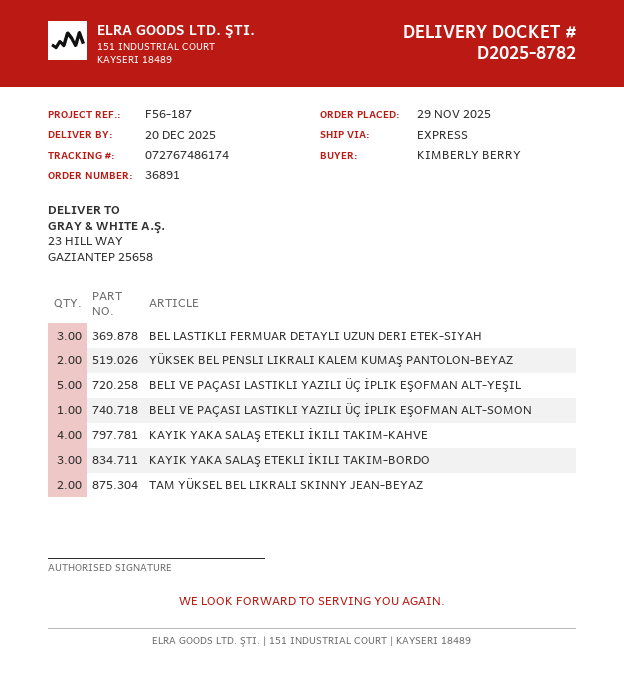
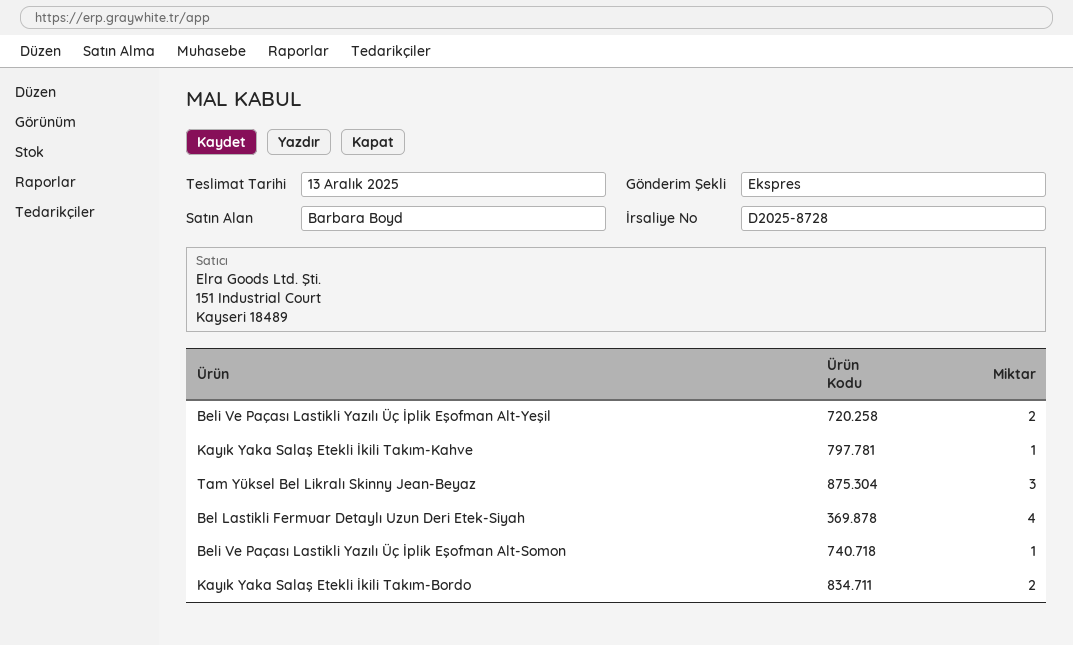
delivery note number: D2025-8782 -> D2025-8728
delivery date: 2025-12-20 -> 2025-12-13
ordered by: KIMBERLY BERRY -> Barbara Boyd
BEL LASTIKLI FERMUAR DETAYLI UZUN DERI ETEK-SIYAH: 3 -> 4
YÜKSEK BEL PENSLI LIKRALI KALEM KUMAŞ PANTOLON-BEYAZ: 2 -> none
BELI VE PAÇASI LASTIKLI YAZILI ÜÇ İPLIK EŞOFMAN ALT-YEŞIL: 5 -> 2
KAYIK YAKA SALAŞ ETEKLI İKILI TAKIM-KAHVE: 4 -> 1
KAYIK YAKA SALAŞ ETEKLI İKILI TAKIM-BORDO: 3 -> 2
TAM YÜKSEL BEL LIKRALI SKINNY JEAN-BEYAZ: 2 -> 3

